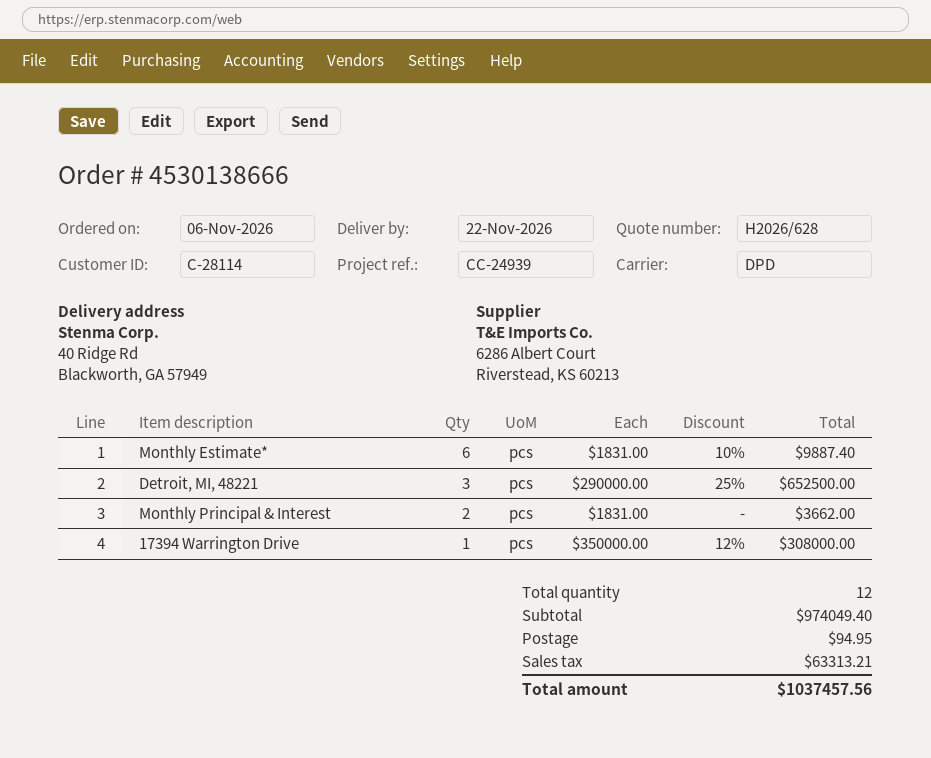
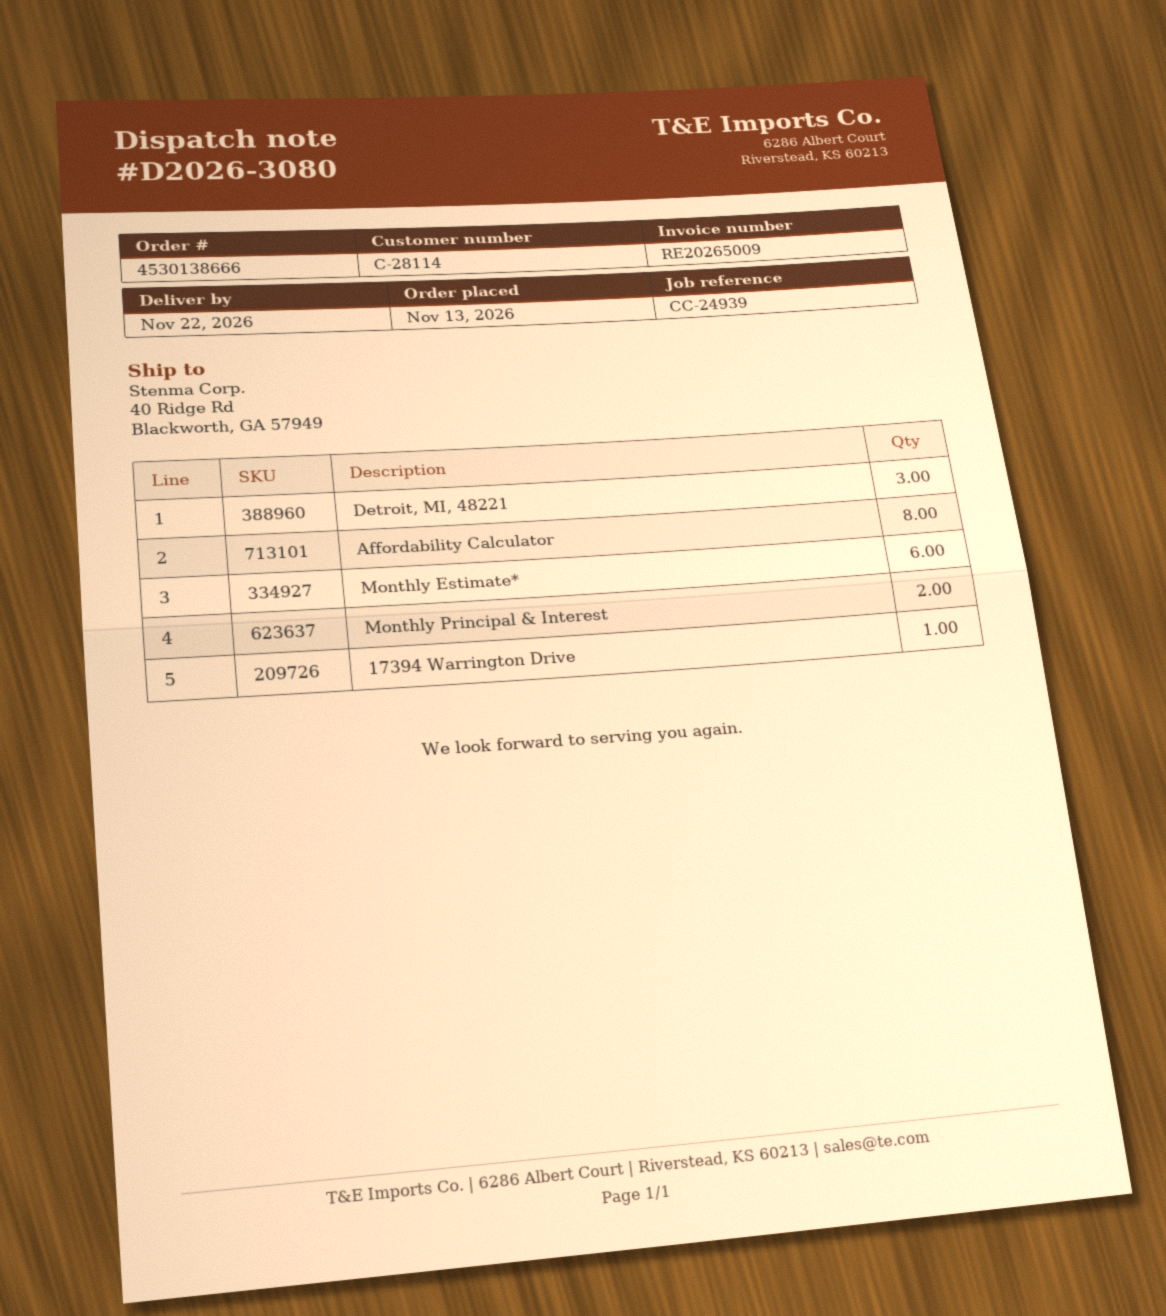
order date: 2026-11-06 -> 2026-11-13
Affordability Calculator: none -> 8

